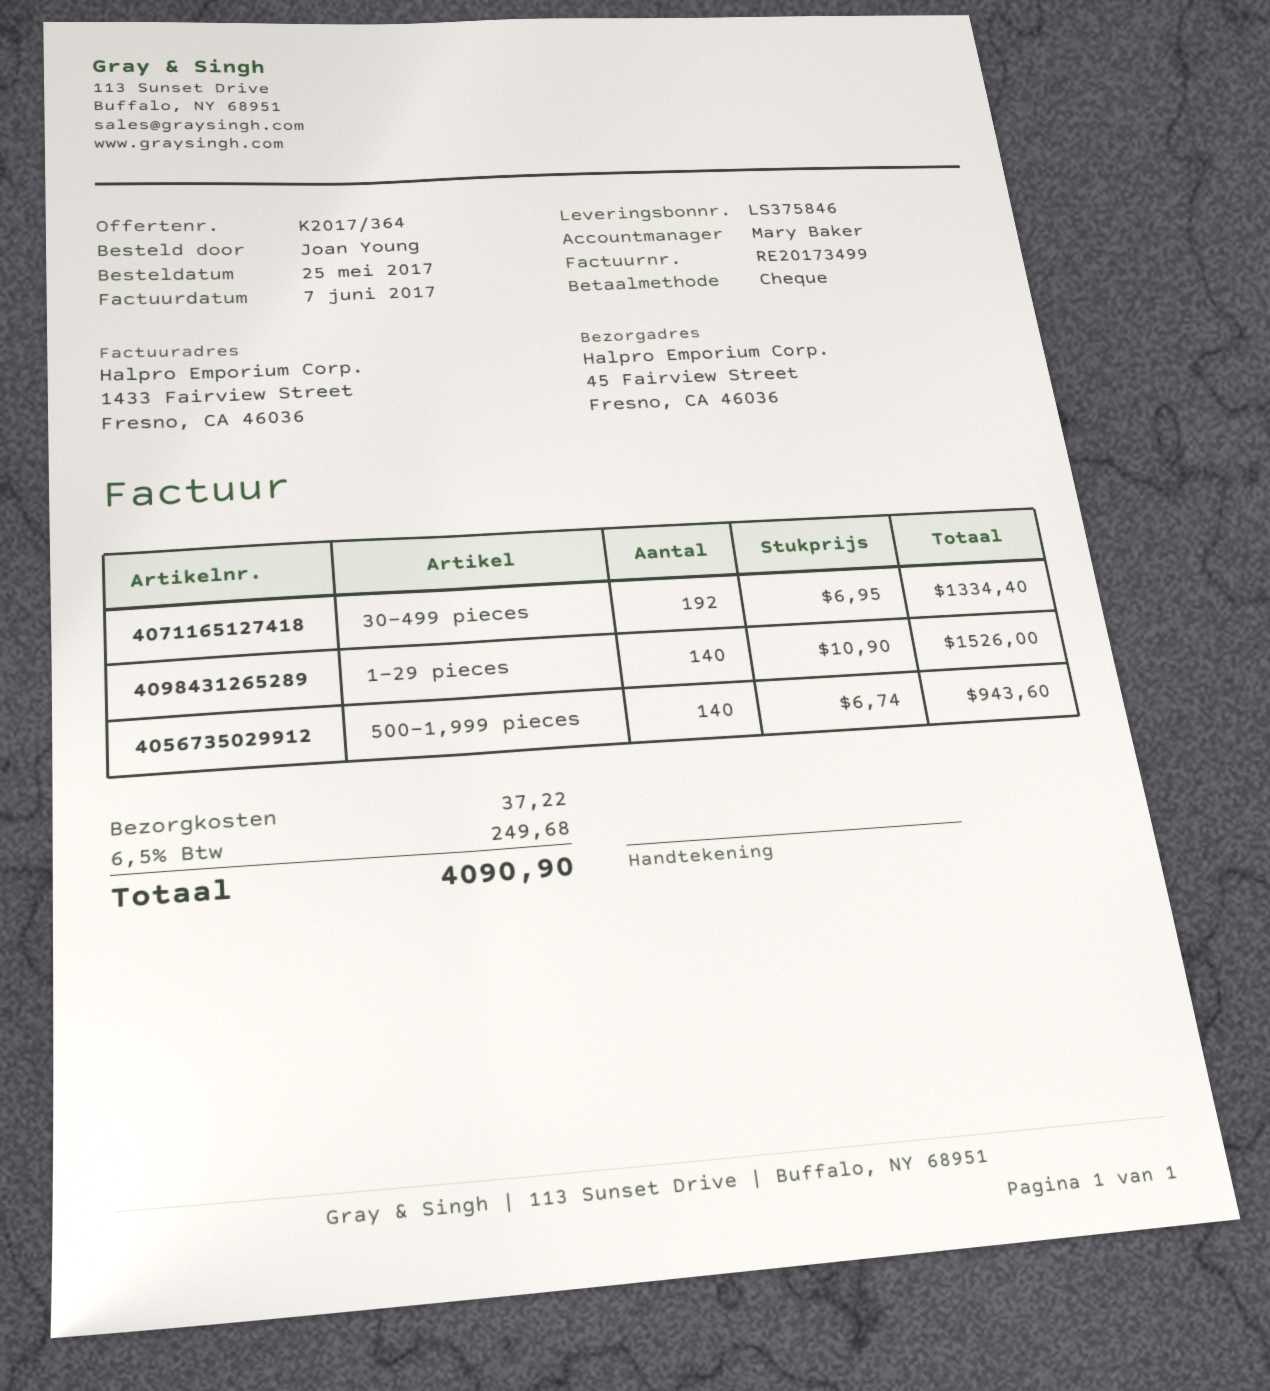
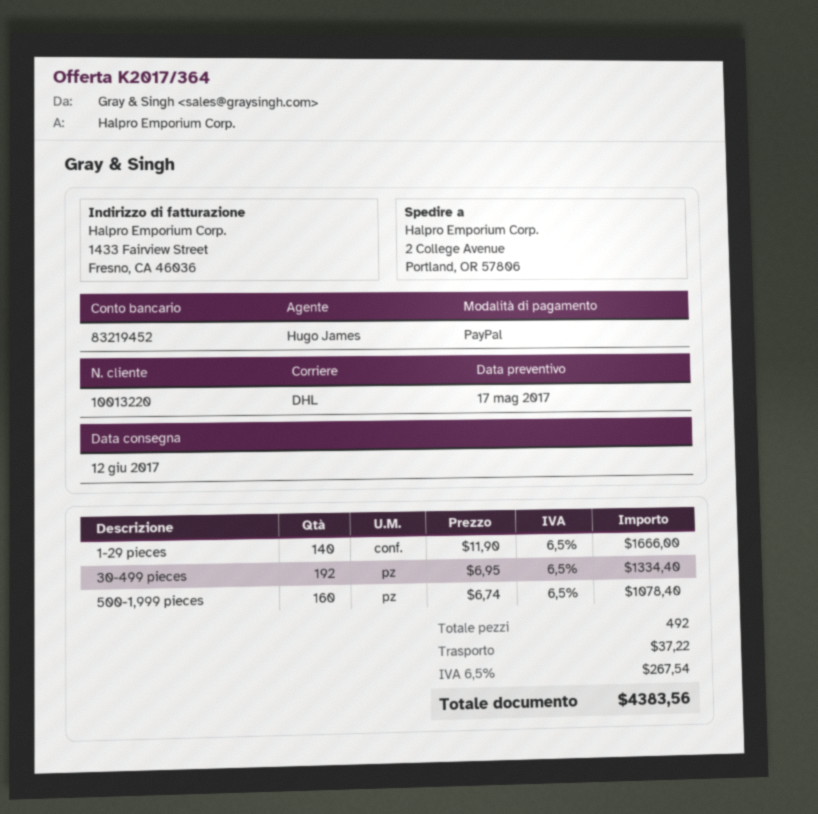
sales rep: Mary Baker -> Hugo James
payment method: cheque -> PayPal
ship to: 45 Fairview Street, Fresno, CA 46036 -> 2 College Avenue, Portland, OR 57806
1-29 pieces: 140 x 10.90 = 1526.00 -> 140 x 11.90 = 1666.00
500-1,999 pieces: 140 x 6.74 = 943.60 -> 160 x 6.74 = 1078.40
tax: 6.5% = 249.68 -> 6.5% = 267.54
total: 4090.90 -> 4383.56

